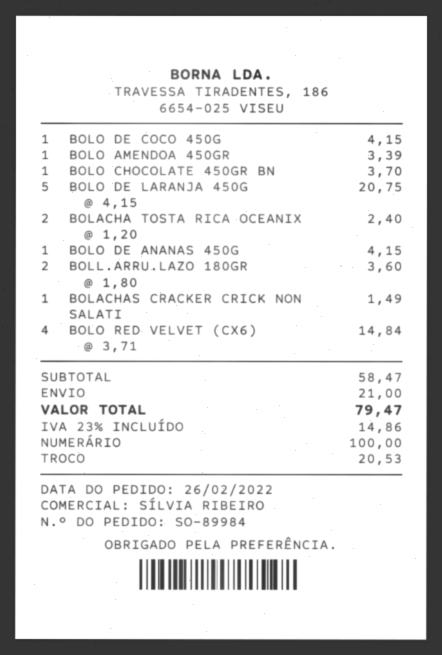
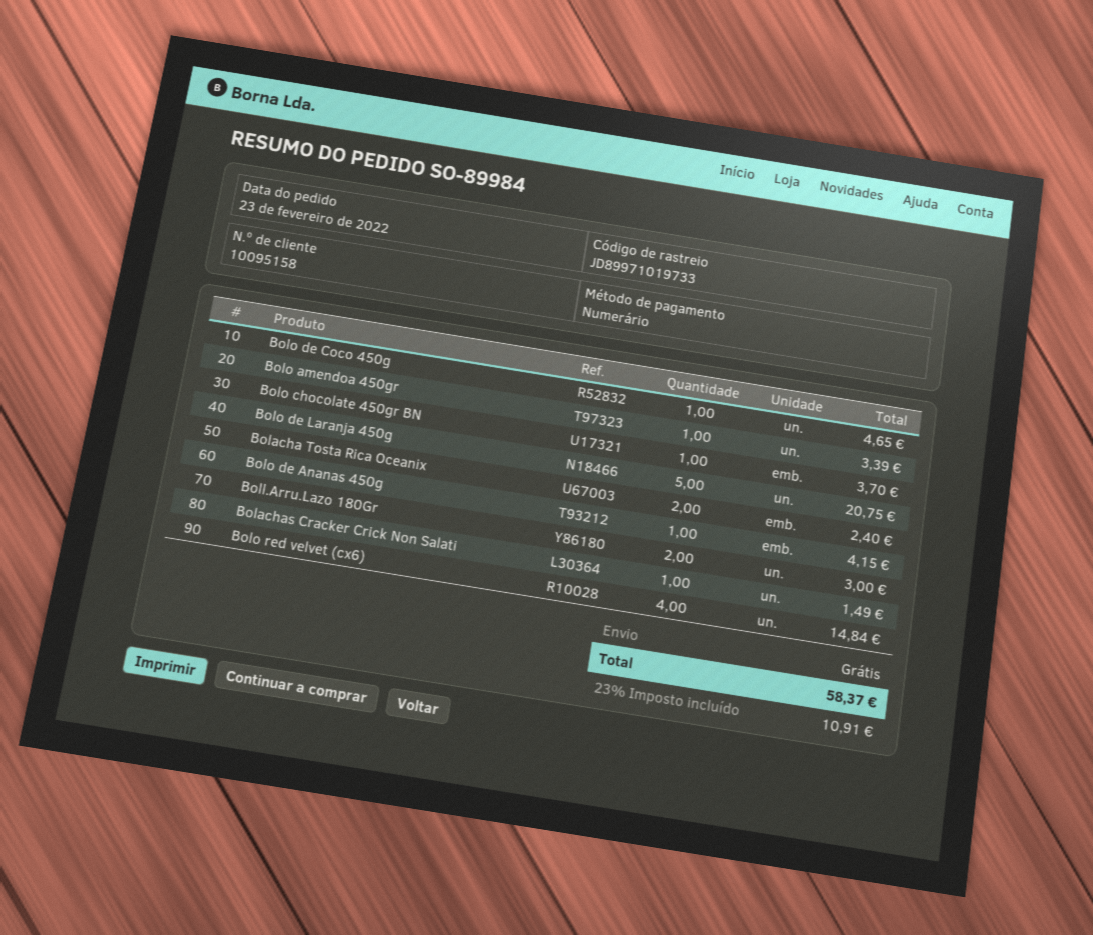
order date: 2022-02-26 -> 2022-02-23
BOLO DE COCO 450G: 1 for 4.15 -> 1 for 4.65
BOLL.ARRU.LAZO 180GR: 2 for 3.60 -> 2 for 3.00
shipping: 21.00 -> 0.00
tax: 23% = 14.86 -> 23% = 10.91
total: 79.47 -> 58.37

